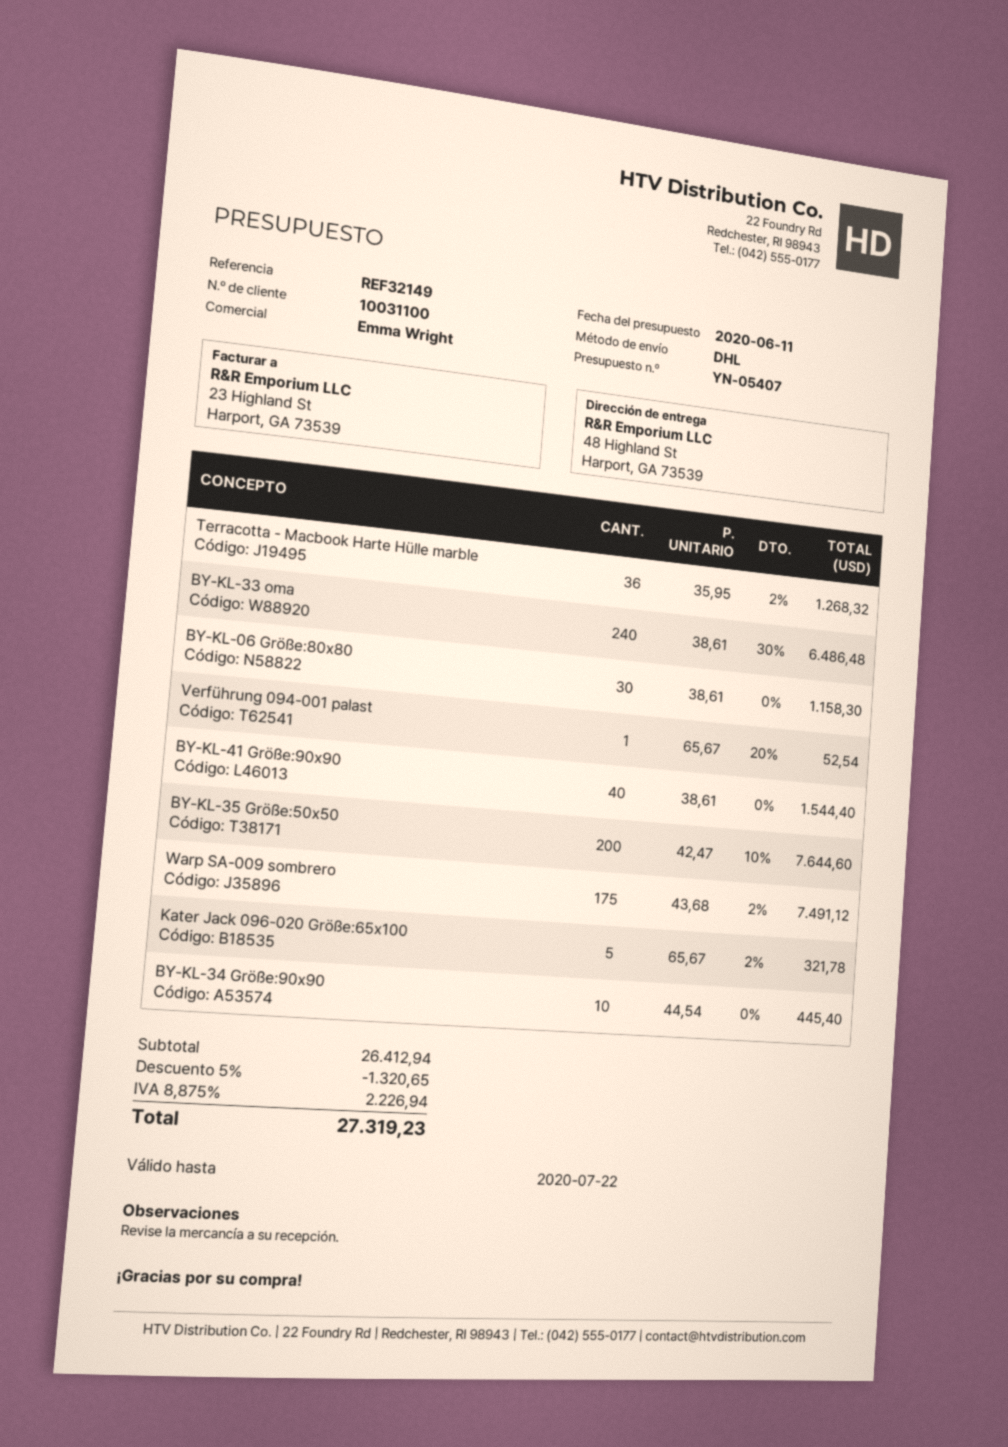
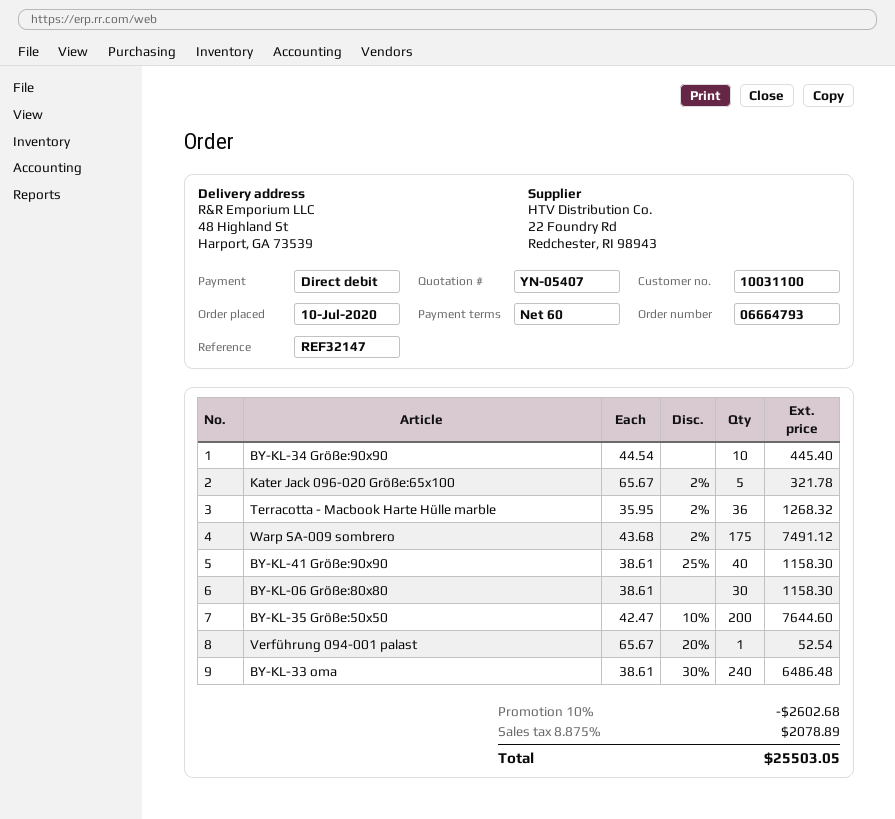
reference: REF32149 -> REF32147
BY-KL-41 Größe:90x90: 40 x 38.61 = 1544.40 -> 40 x 38.61 - 25% = 1158.30
discount: 5% = 1320.65 -> 10% = 2602.68
tax: 8.875% = 2226.94 -> 8.875% = 2078.89
total: 27319.23 -> 25503.05

